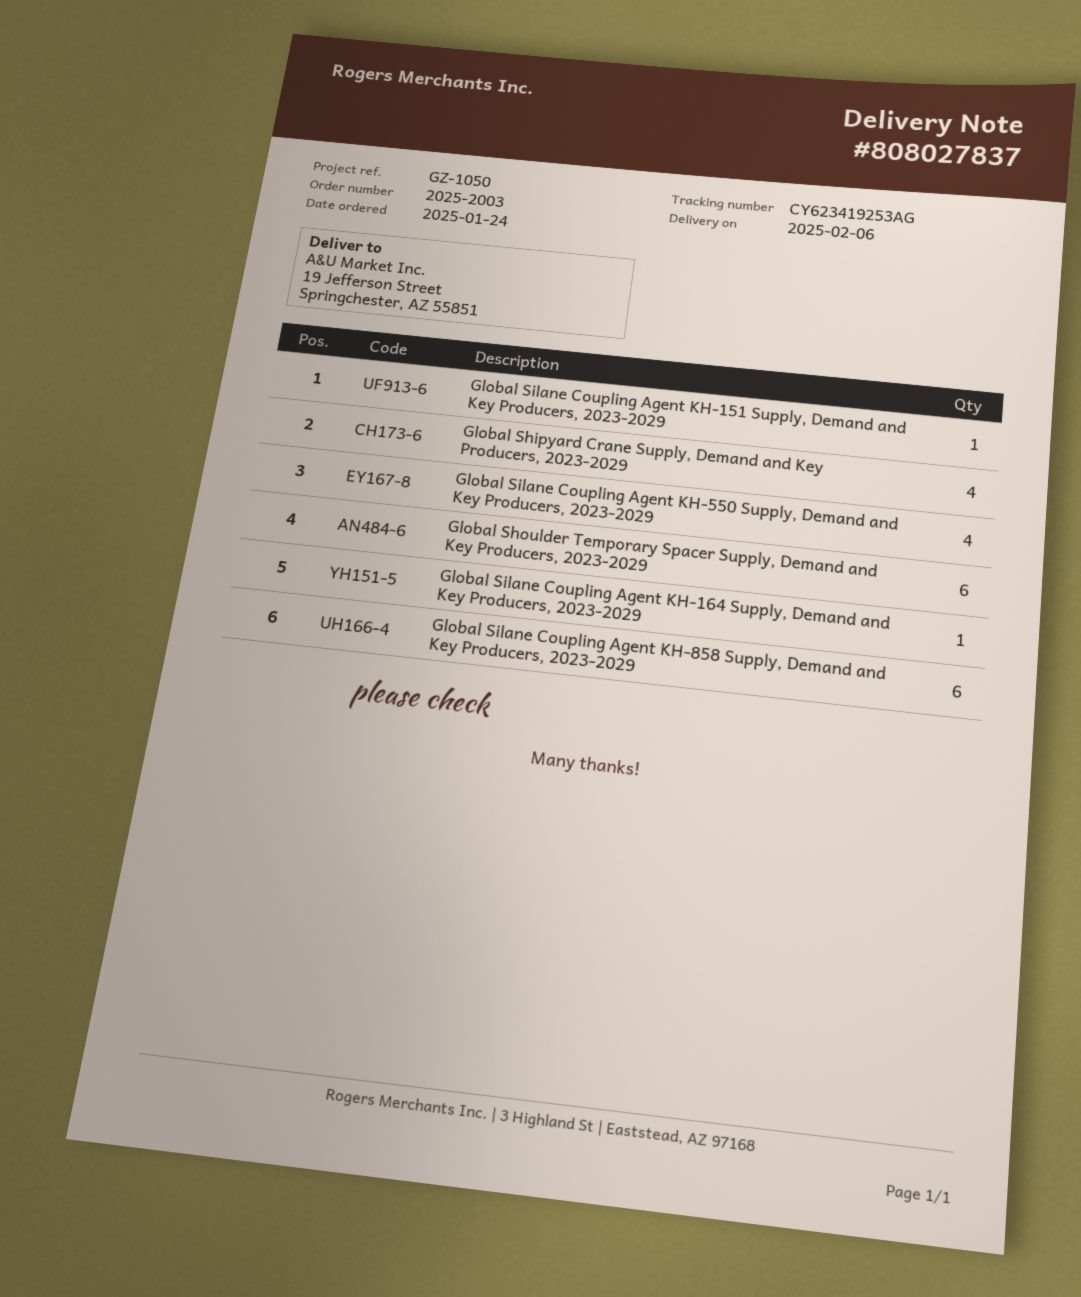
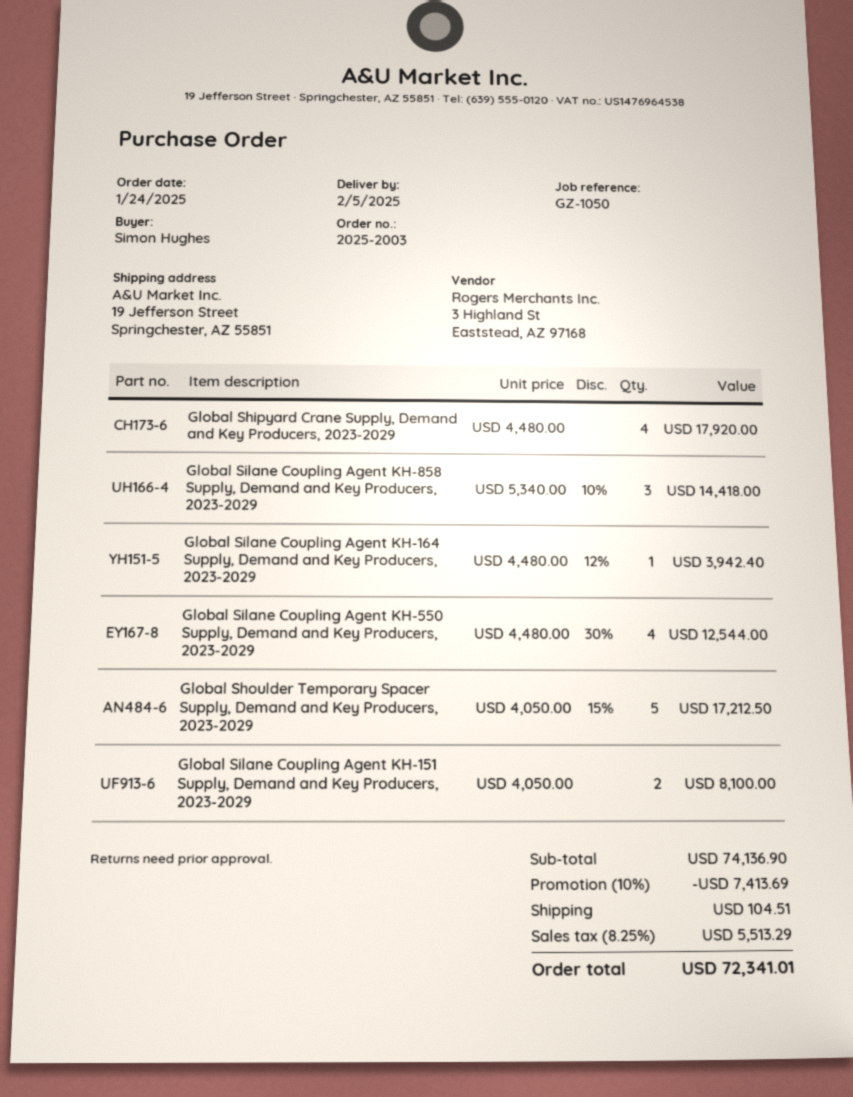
delivery date: 2025-02-06 -> 2025-02-05
Global Silane Coupling Agent KH-151 Supply, Demand and Key Producers, 2023-2029: 1 -> 2
Global Shoulder Temporary Spacer Supply, Demand and Key Producers, 2023-2029: 6 -> 5
Global Silane Coupling Agent KH-858 Supply, Demand and Key Producers, 2023-2029: 6 -> 3

